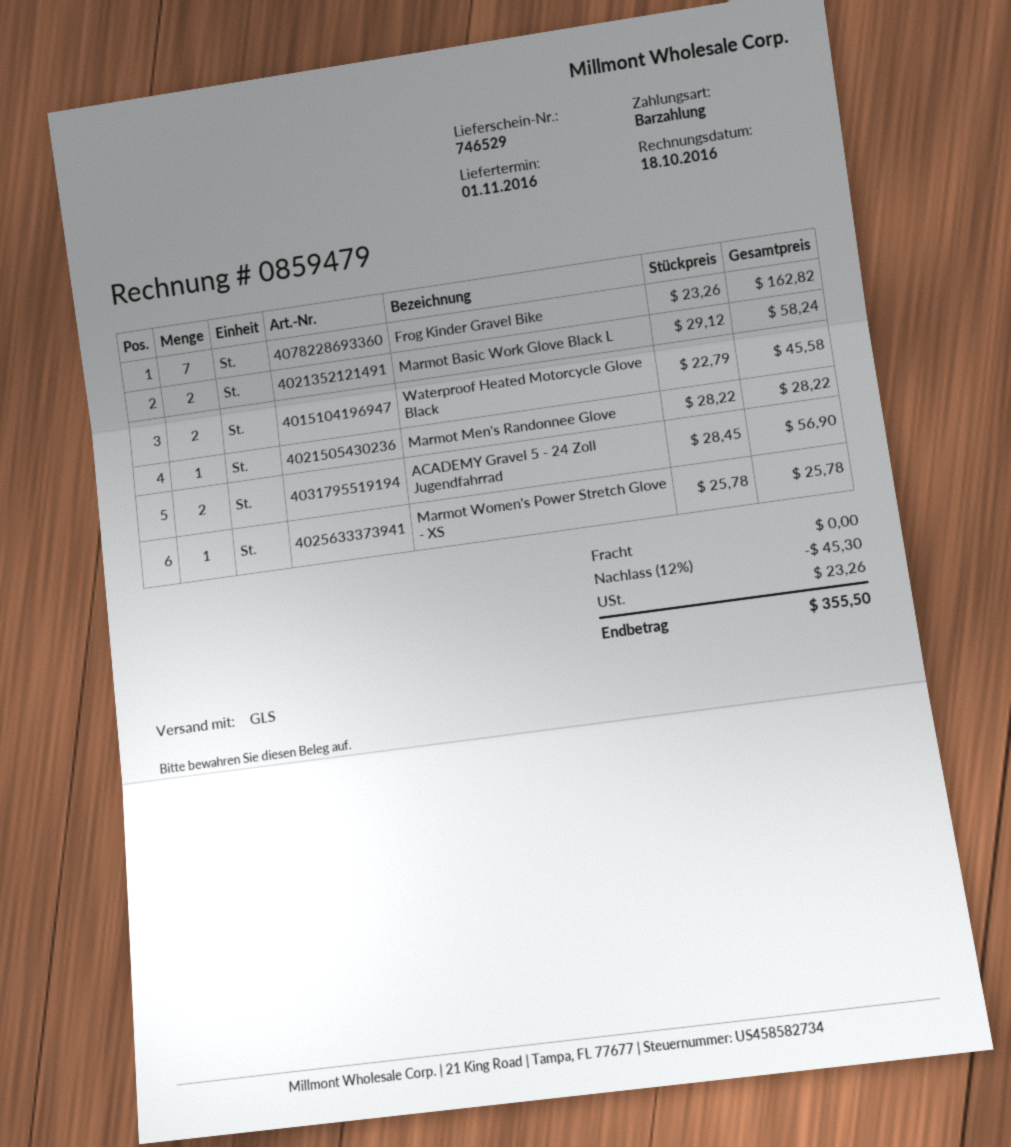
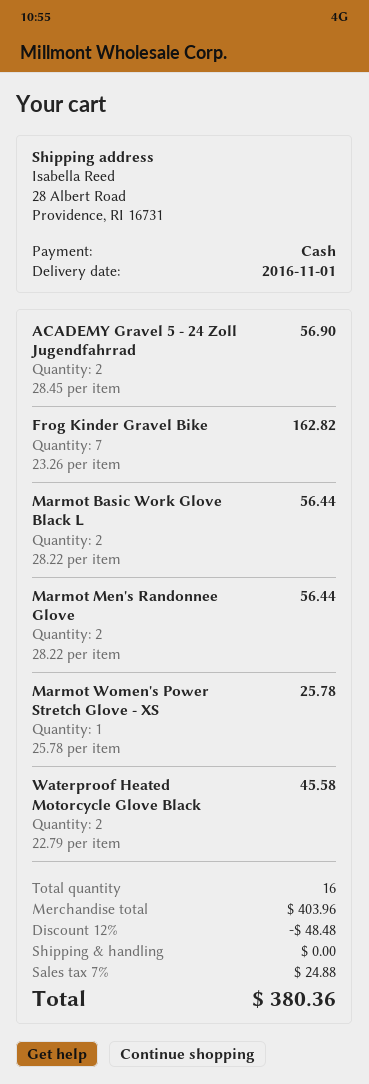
Marmot Basic Work Glove Black L: 2 x 29.12 = 58.24 -> 2 x 28.22 = 56.44
Marmot Men's Randonnee Glove: 1 x 28.22 = 28.22 -> 2 x 28.22 = 56.44
discount: 12% = 45.30 -> 12% = 48.48
tax: 23.26 -> 24.88
total: 355.50 -> 380.36

